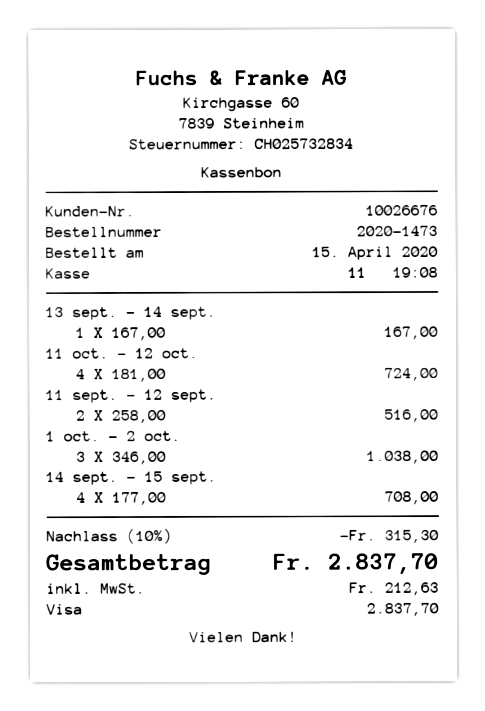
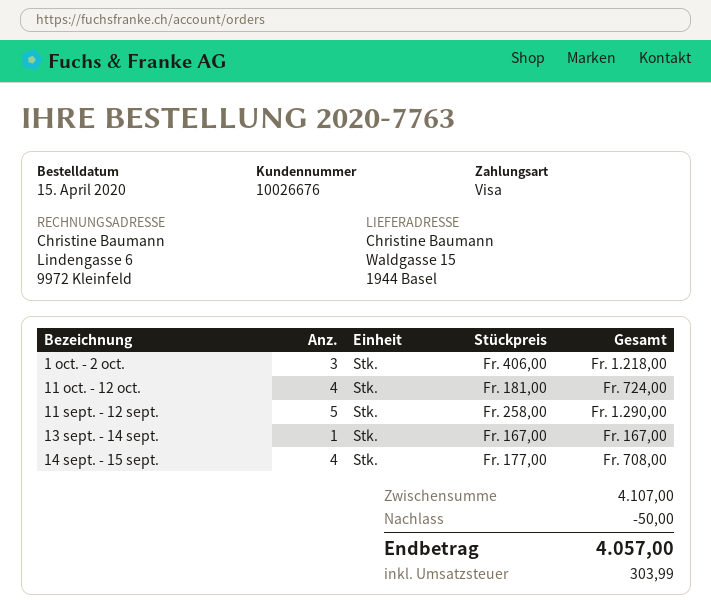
order number: 2020-1473 -> 2020-7763
11 sept. - 12 sept.: 2 x 258.00 = 516.00 -> 5 x 258.00 = 1290.00
1 oct. - 2 oct.: 3 x 346.00 = 1038.00 -> 3 x 406.00 = 1218.00
discount: 315.30 -> 50.00
tax: 212.63 -> 303.99
total: 2837.70 -> 4057.00

